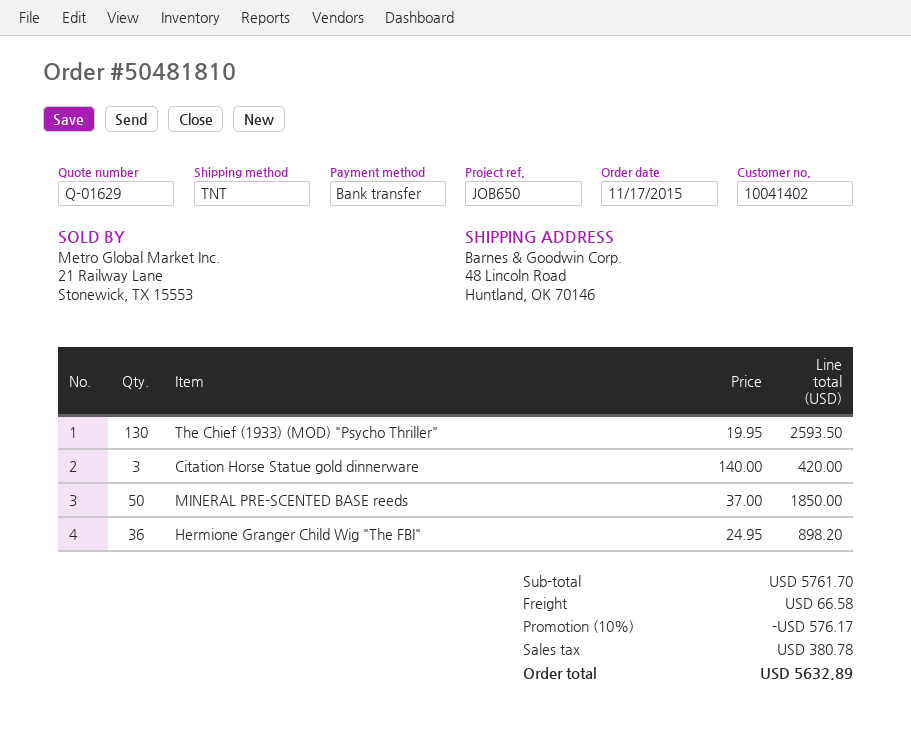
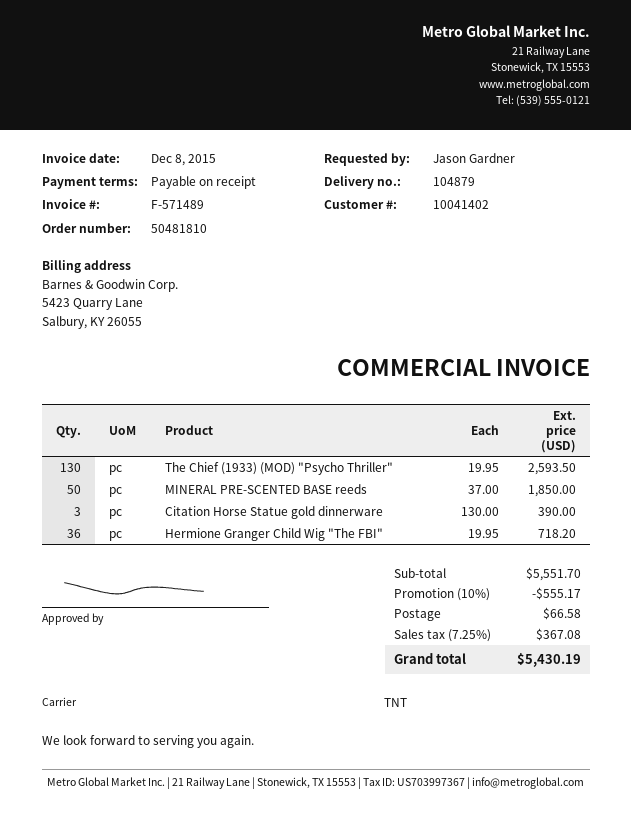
Citation Horse Statue gold dinnerware: 3 x 140.00 = 420.00 -> 3 x 130.00 = 390.00
Hermione Granger Child Wig "The FBI": 36 x 24.95 = 898.20 -> 36 x 19.95 = 718.20
subtotal: 5761.70 -> 5551.70
discount: 10% = 576.17 -> 10% = 555.17
tax: 380.78 -> 367.08
total: 5632.89 -> 5430.19

